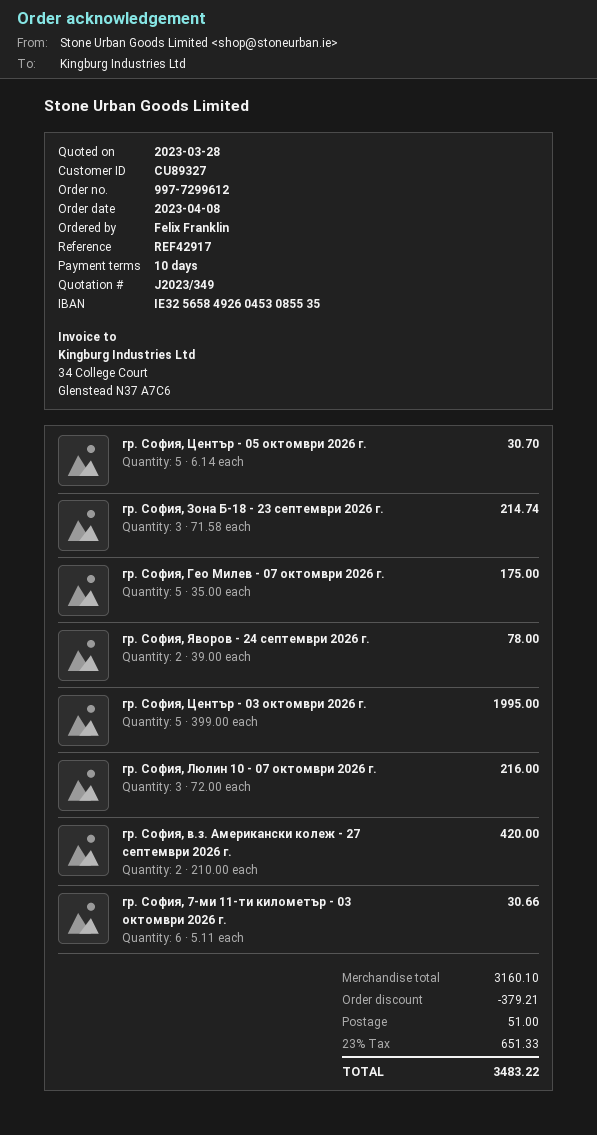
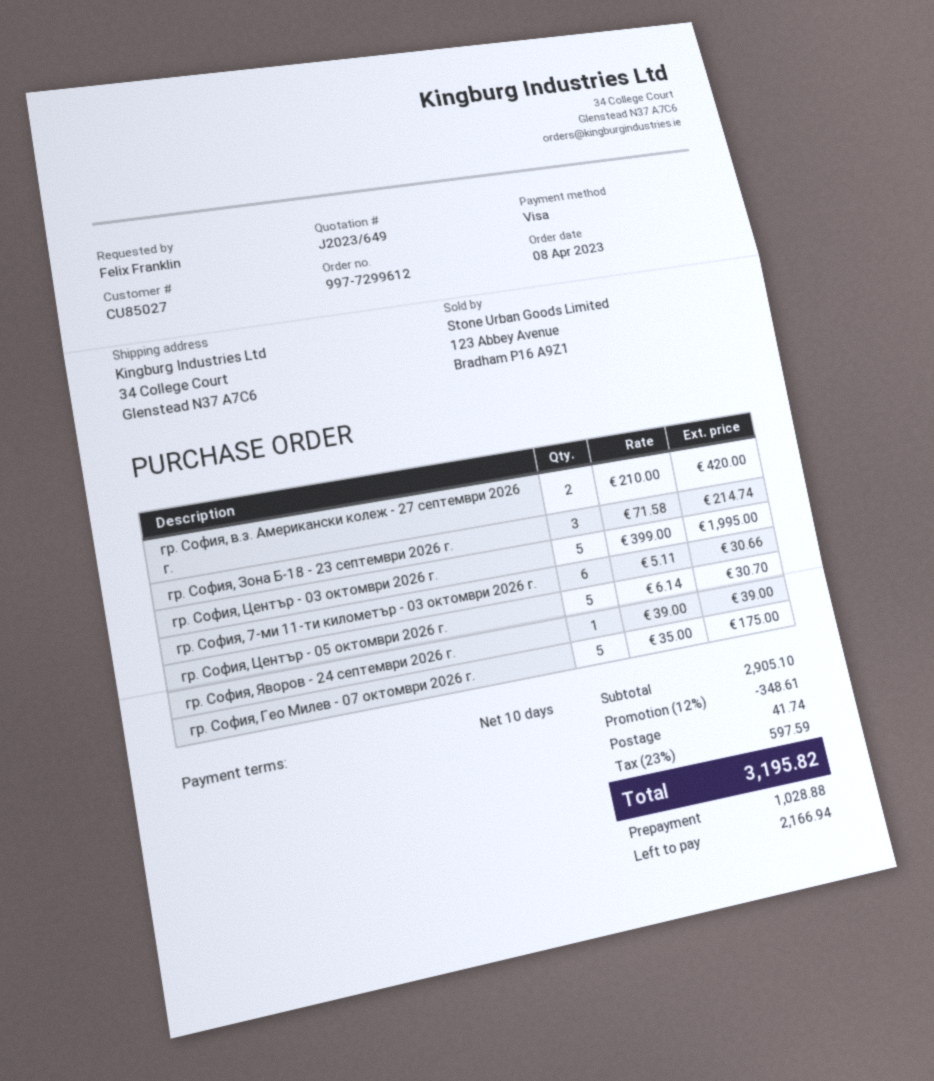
quote number: J2023/349 -> J2023/649
customer number: CU89327 -> CU85027
гр. София, Яворов - 24 септември 2026 г.: 2 x 39.00 = 78.00 -> 1 x 39.00 = 39.00
гр. София, Люлин 10 - 07 октомври 2026 г.: 3 x 72.00 = 216.00 -> none
subtotal: 3160.10 -> 2905.10
discount: 379.21 -> 348.61
shipping: 51.00 -> 41.74
tax: 23% = 651.33 -> 23% = 597.59
total: 3483.22 -> 3195.82

